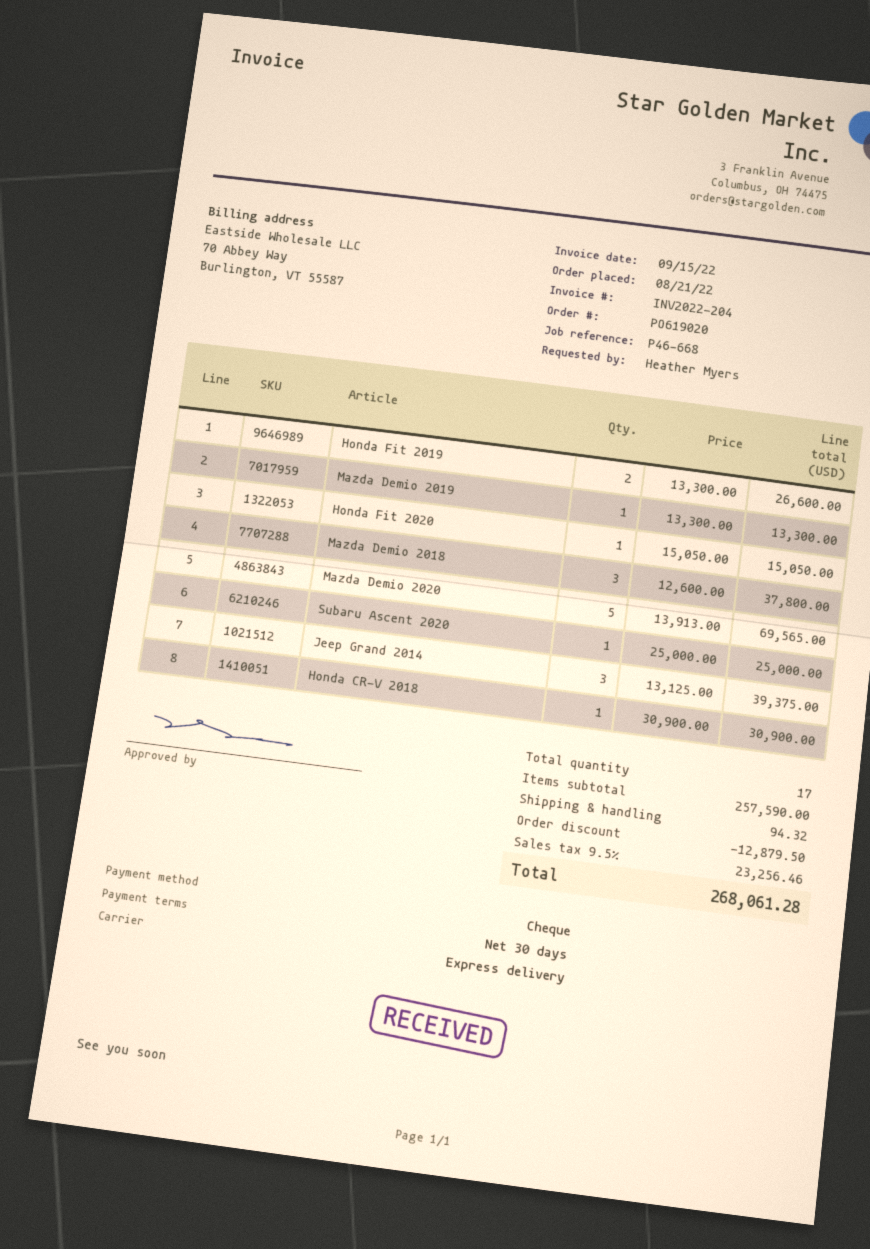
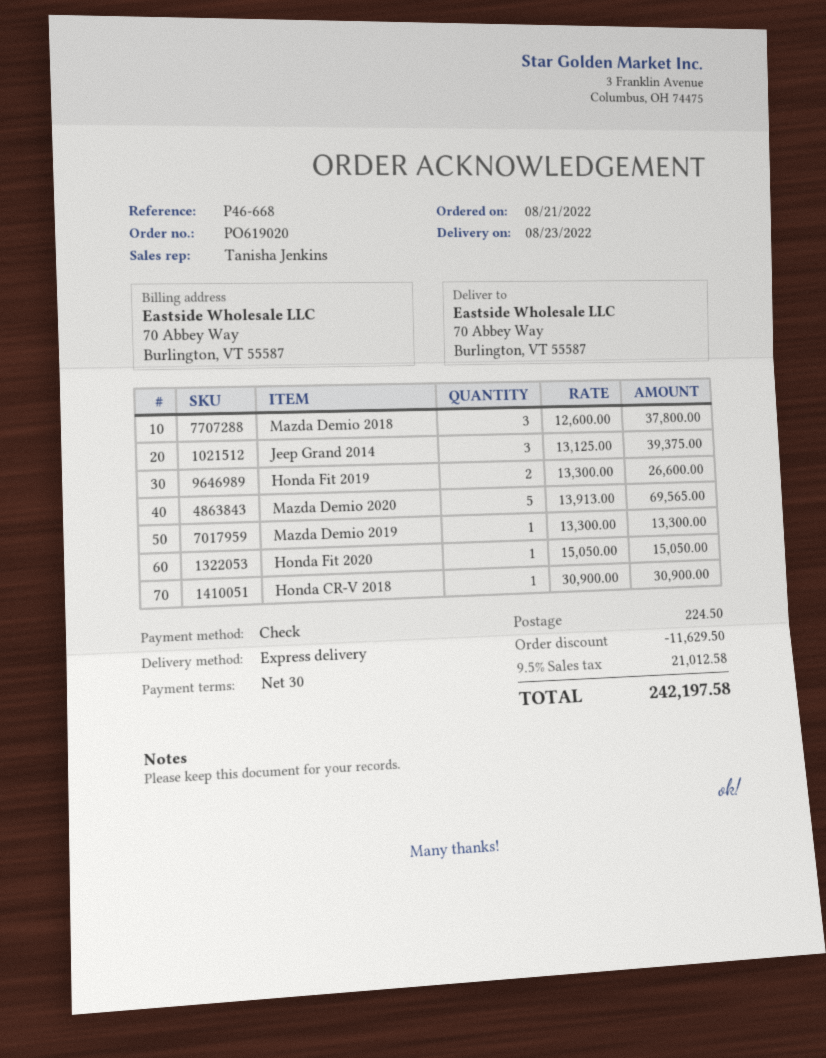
Subaru Ascent 2020: 1 x 25000.00 = 25000.00 -> none
discount: 12879.50 -> 11629.50
shipping: 94.32 -> 224.50
tax: 9.5% = 23256.46 -> 9.5% = 21012.58
total: 268061.28 -> 242197.58

